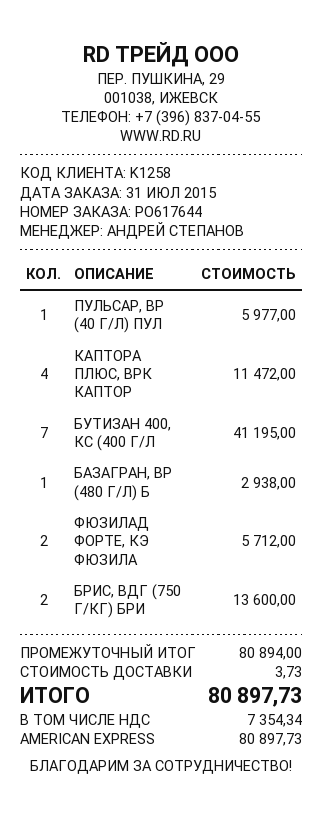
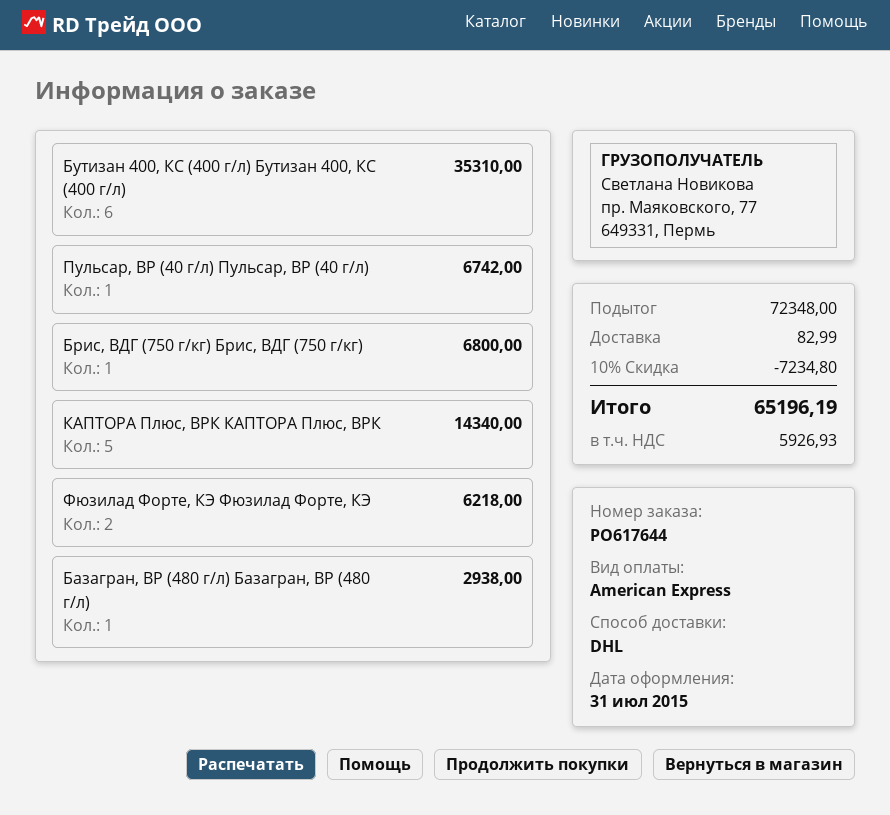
ПУЛЬСАР, ВР (40 Г/Л) ПУЛ: 1 for 5977.00 -> 1 for 6742.00
КАПТОРА ПЛЮС, ВРК КАПТОР: 4 for 11472.00 -> 5 for 14340.00
БУТИЗАН 400, КС (400 Г/Л: 7 for 41195.00 -> 6 for 35310.00
ФЮЗИЛАД ФОРТЕ, КЭ ФЮЗИЛА: 2 for 5712.00 -> 2 for 6218.00
БРИС, ВДГ (750 Г/КГ) БРИ: 2 for 13600.00 -> 1 for 6800.00
subtotal: 80894.00 -> 72348.00
discount: none -> 10% = 7234.80
shipping: 3.73 -> 82.99
tax: 7354.34 -> 5926.93
total: 80897.73 -> 65196.19

